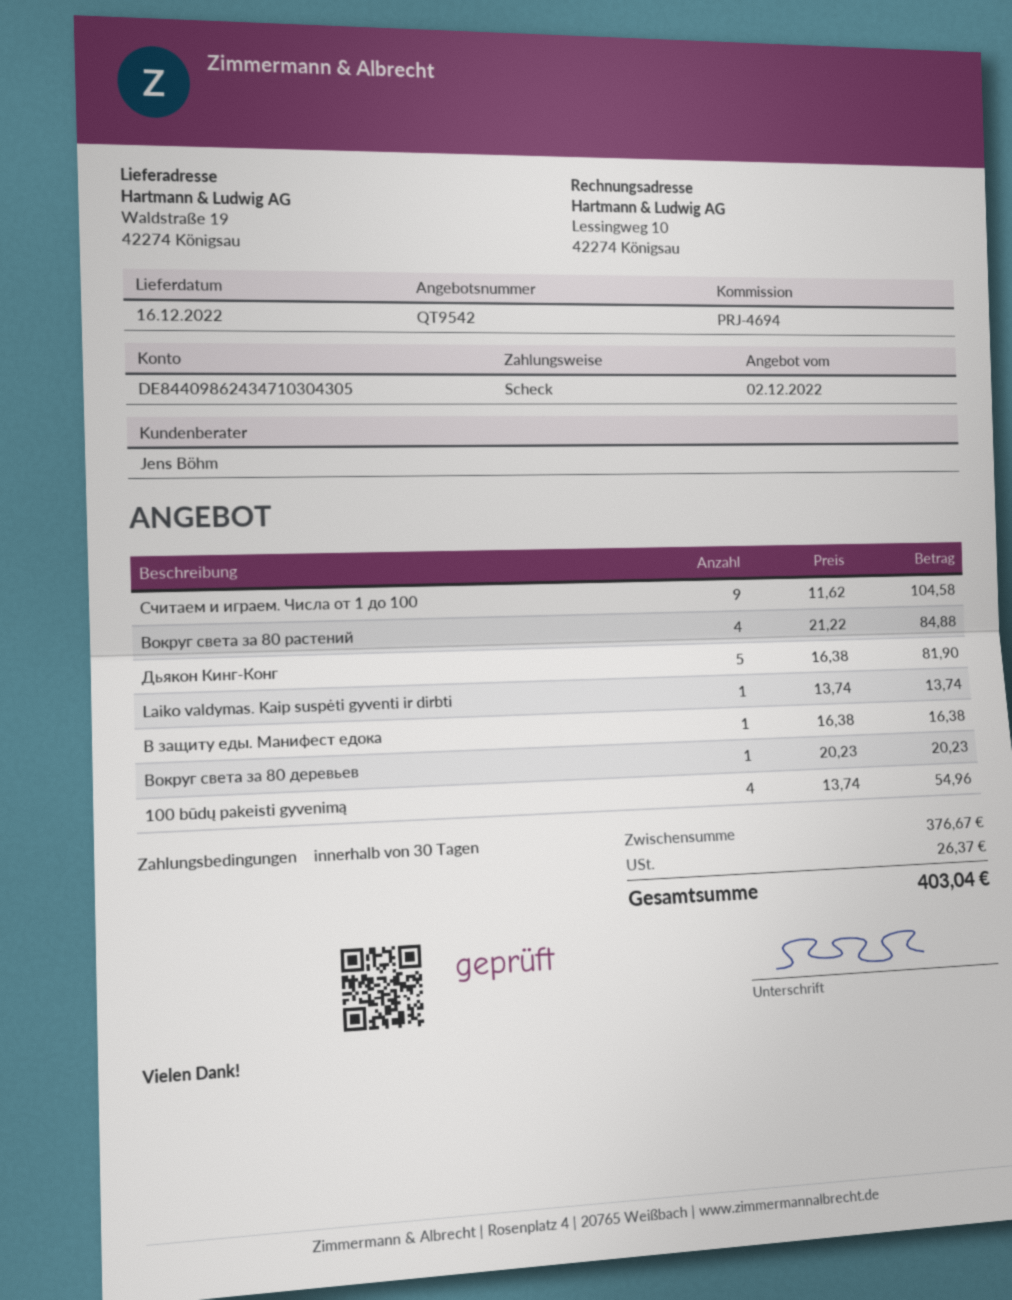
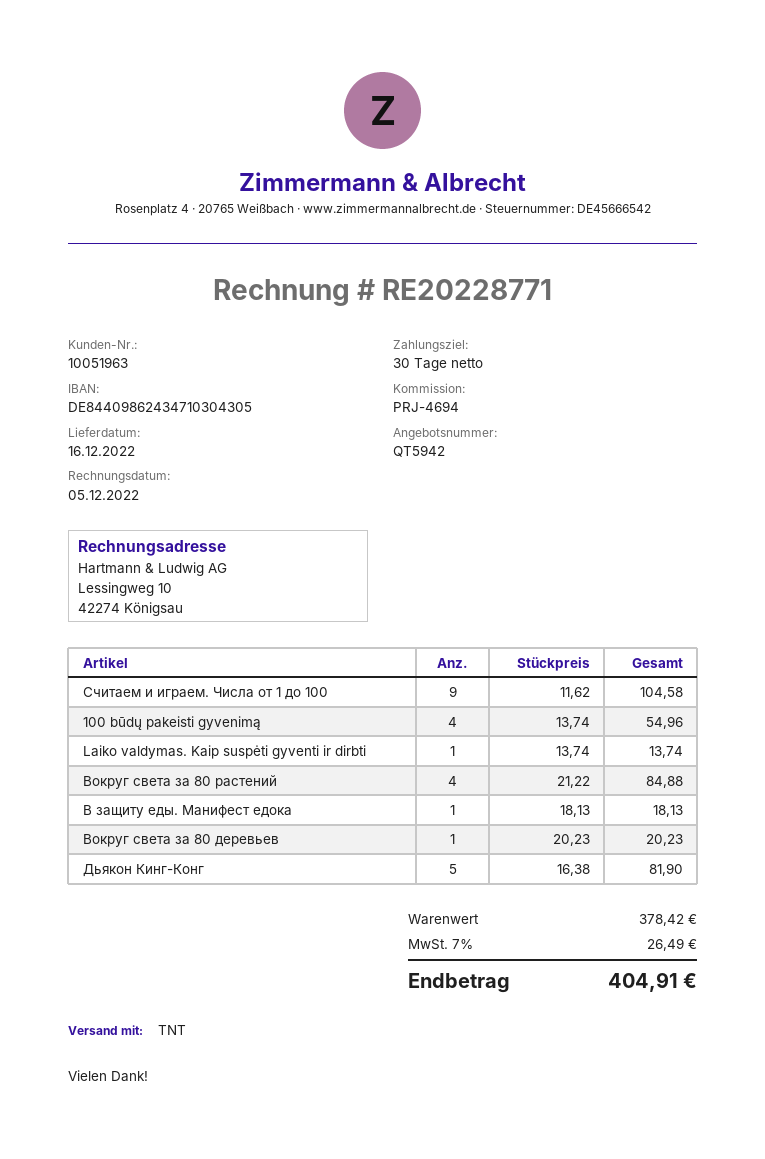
quote number: QT9542 -> QT5942
В защиту еды. Манифест едока: 1 x 16.38 = 16.38 -> 1 x 18.13 = 18.13
subtotal: 376.67 -> 378.42
tax: 26.37 -> 26.49
total: 403.04 -> 404.91

